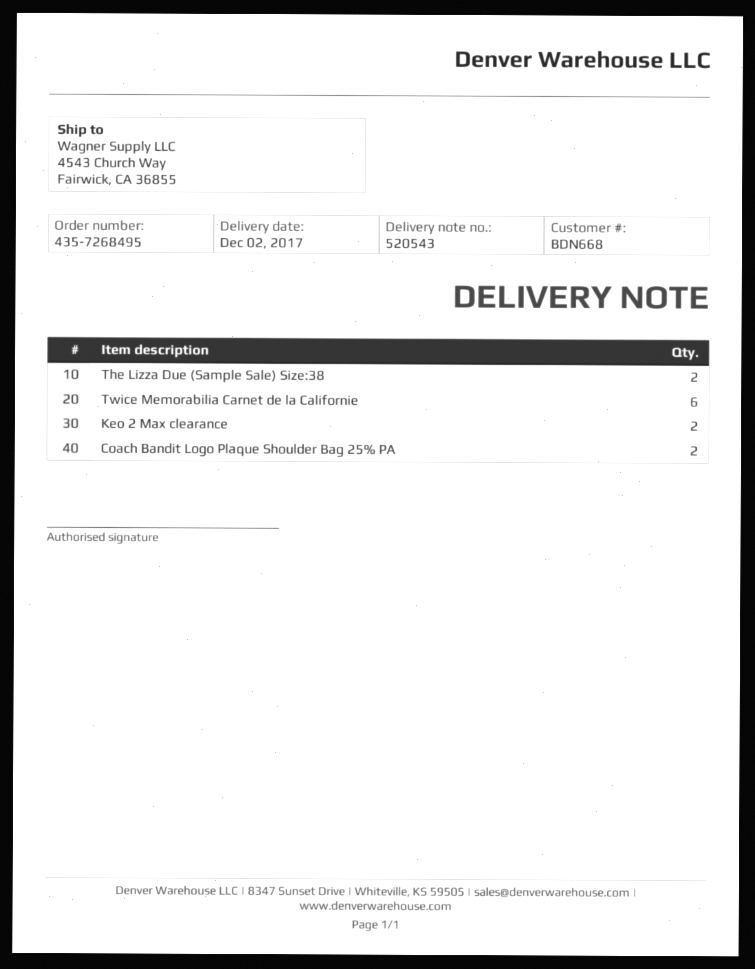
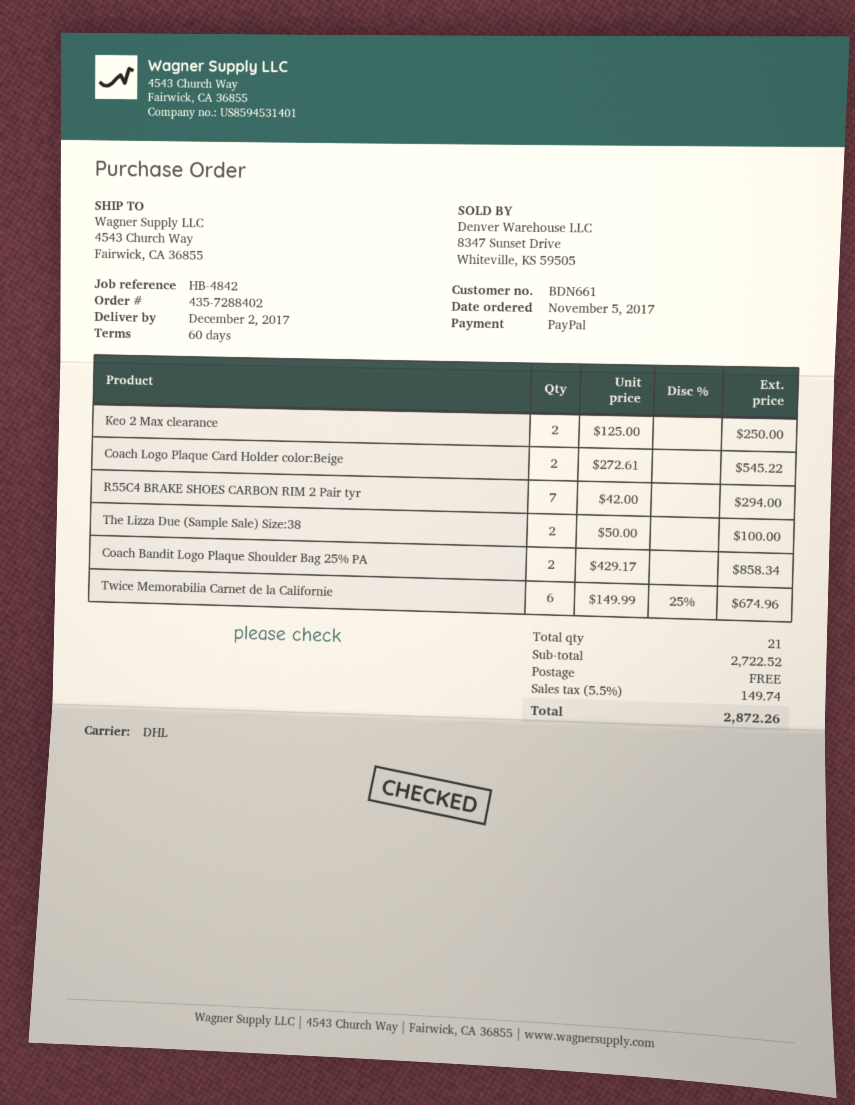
order number: 435-7268495 -> 435-7288402
customer number: BDN668 -> BDN661
Coach Logo Plaque Card Holder color:Beige: none -> 2
R55C4 BRAKE SHOES CARBON RIM 2 Pair tyr: none -> 7

